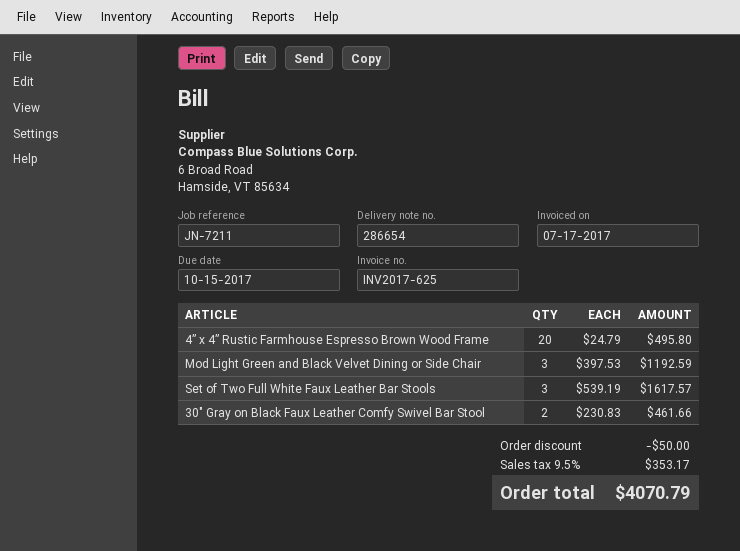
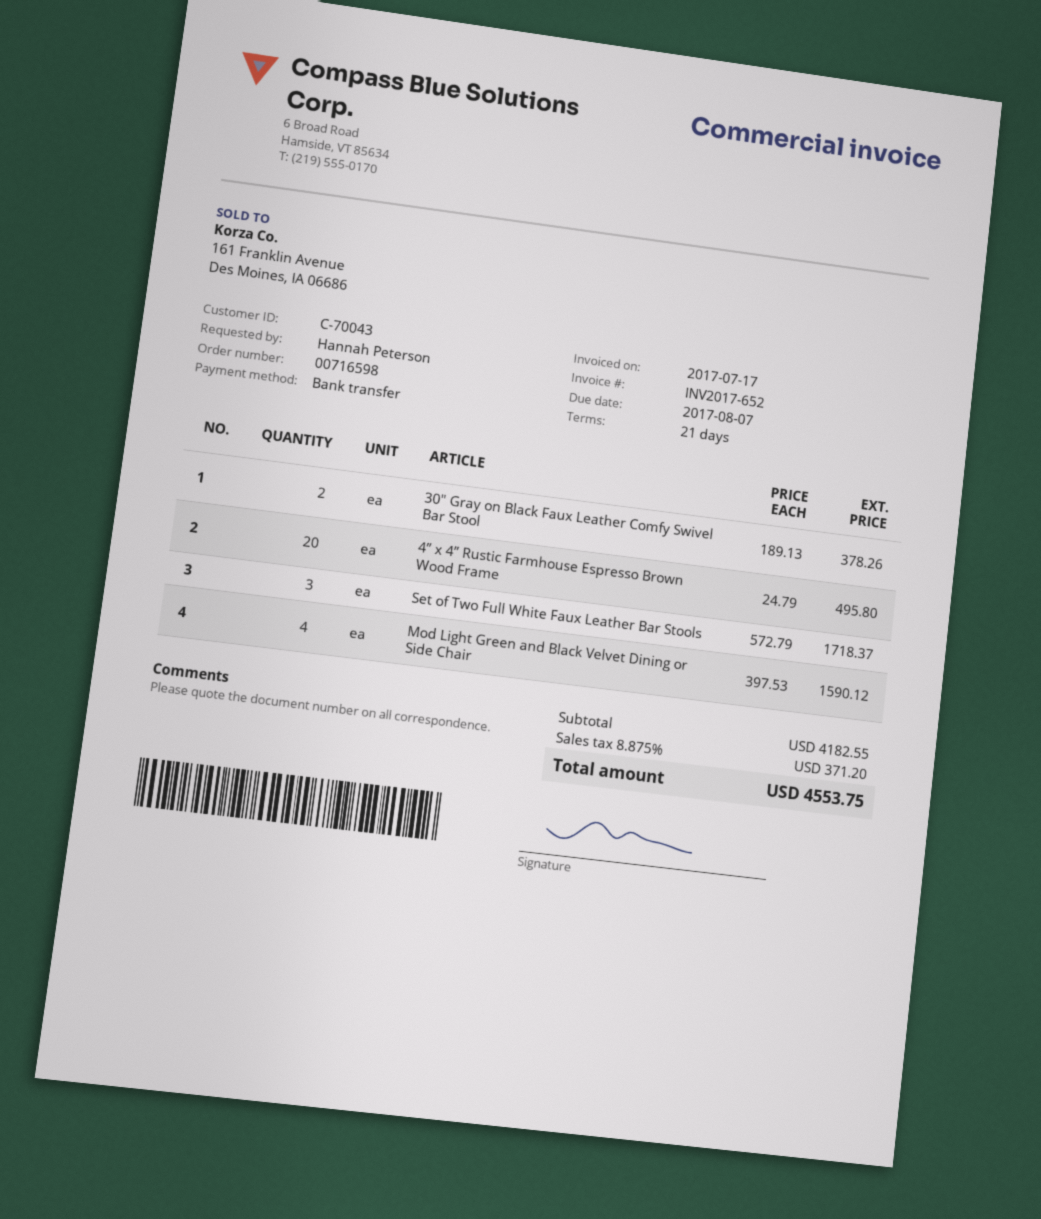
invoice number: INV2017-625 -> INV2017-652
due date: 2017-10-15 -> 2017-08-07
Mod Light Green and Black Velvet Dining or Side Chair: 3 x 397.53 = 1192.59 -> 4 x 397.53 = 1590.12
Set of Two Full White Faux Leather Bar Stools: 3 x 539.19 = 1617.57 -> 3 x 572.79 = 1718.37
30" Gray on Black Faux Leather Comfy Swivel Bar Stool: 2 x 230.83 = 461.66 -> 2 x 189.13 = 378.26
discount: 50.00 -> none
tax: 9.5% = 353.17 -> 8.875% = 371.20
total: 4070.79 -> 4553.75

